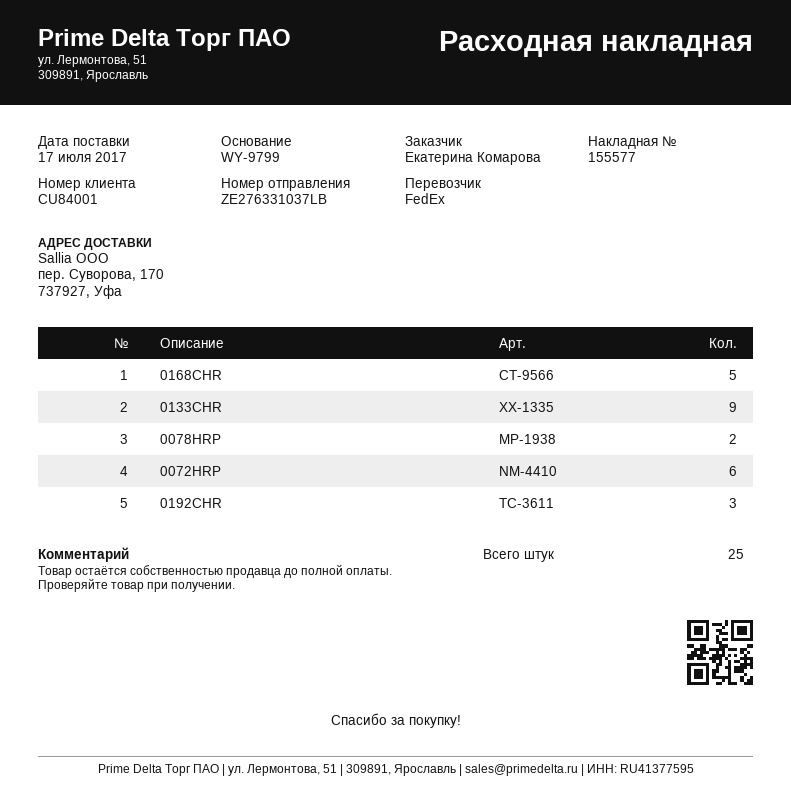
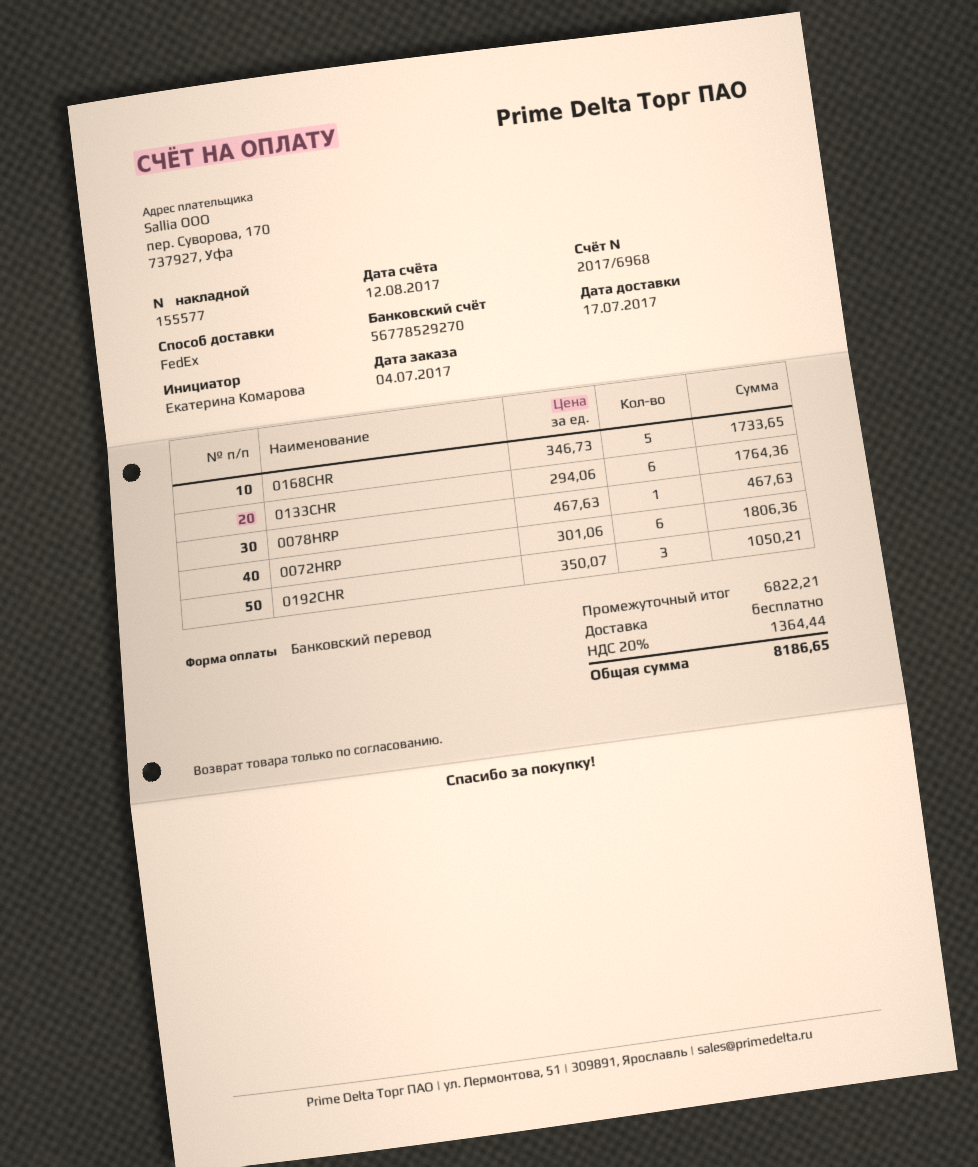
0133CHR: 9 -> 6
0078HRP: 2 -> 1

